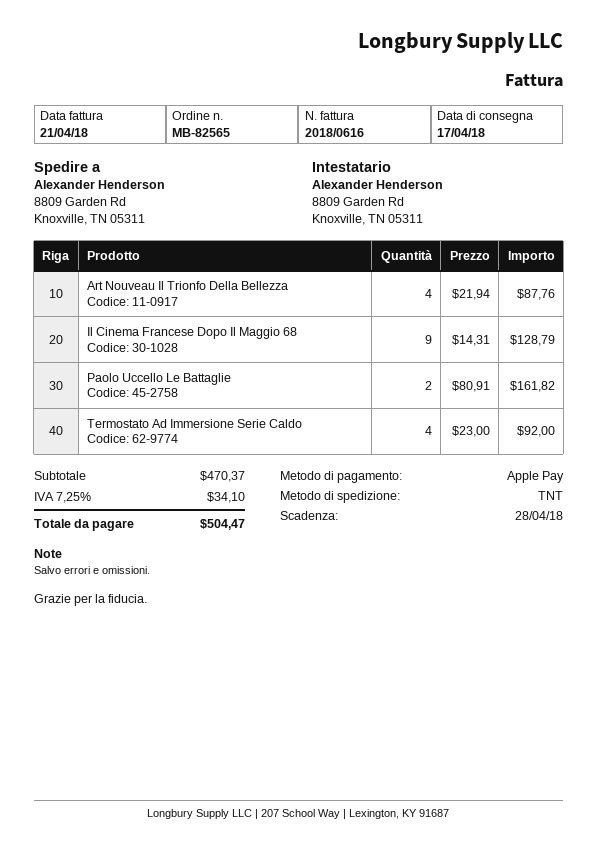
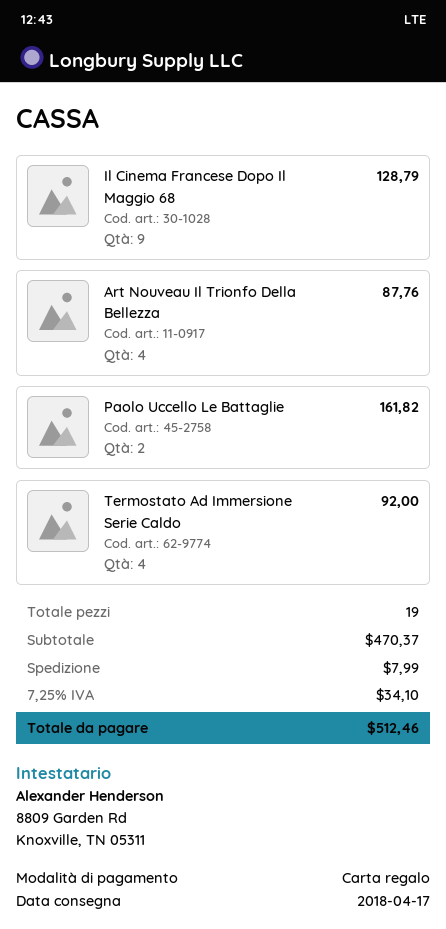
payment method: Apple Pay -> gift card
shipping: none -> 7.99
total: 504.47 -> 512.46

